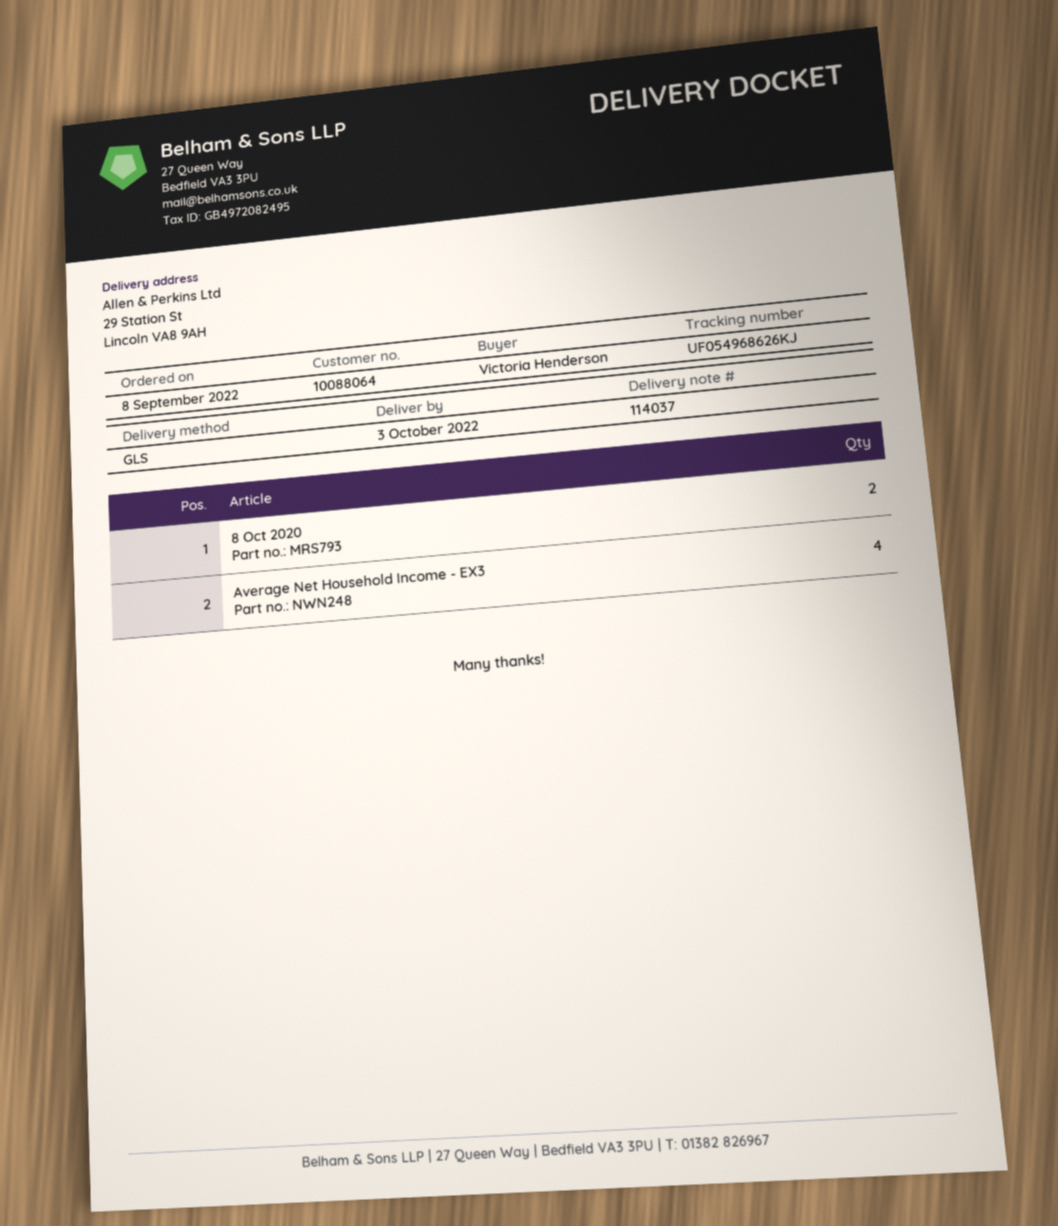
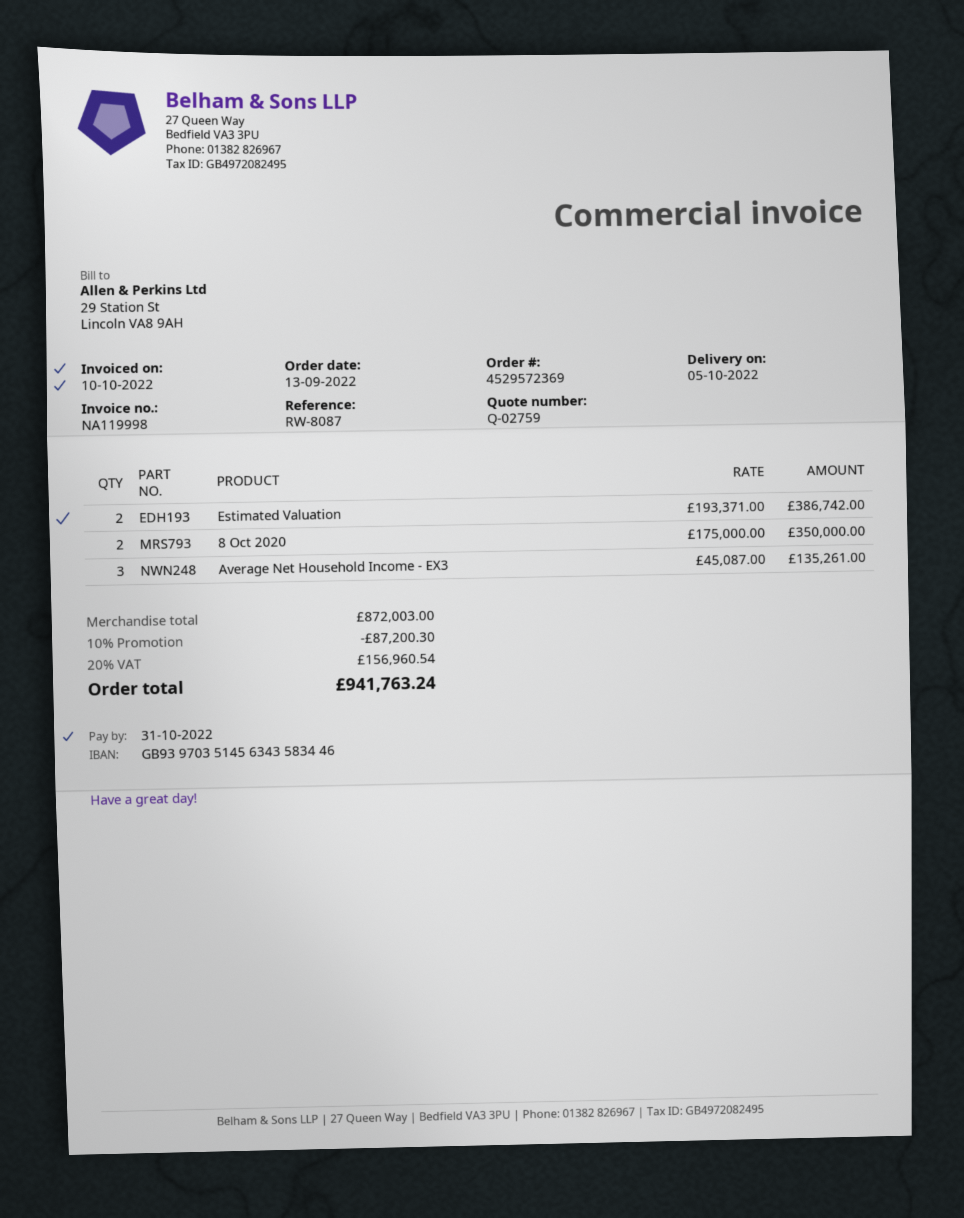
order date: 2022-09-08 -> 2022-09-13
delivery date: 2022-10-03 -> 2022-10-05
Average Net Household Income - EX3: 4 -> 3
Estimated Valuation: none -> 2

